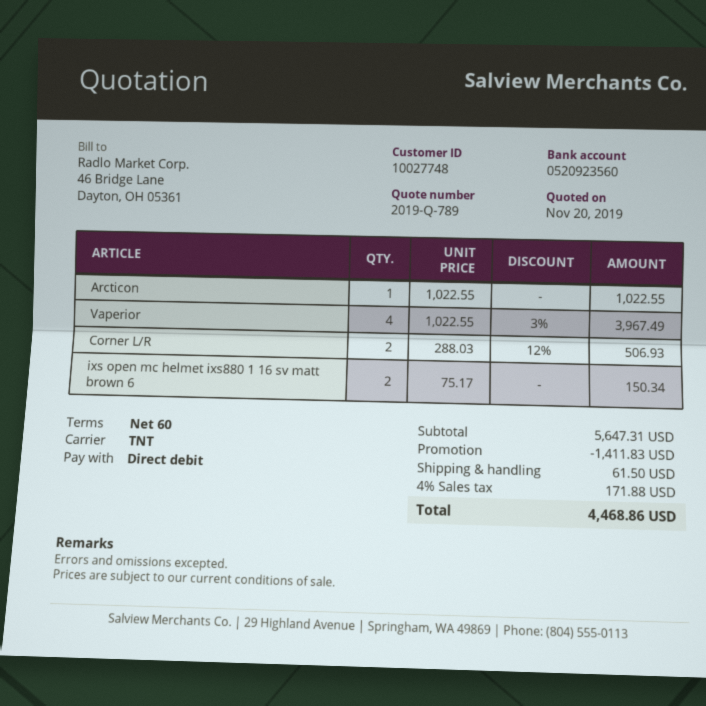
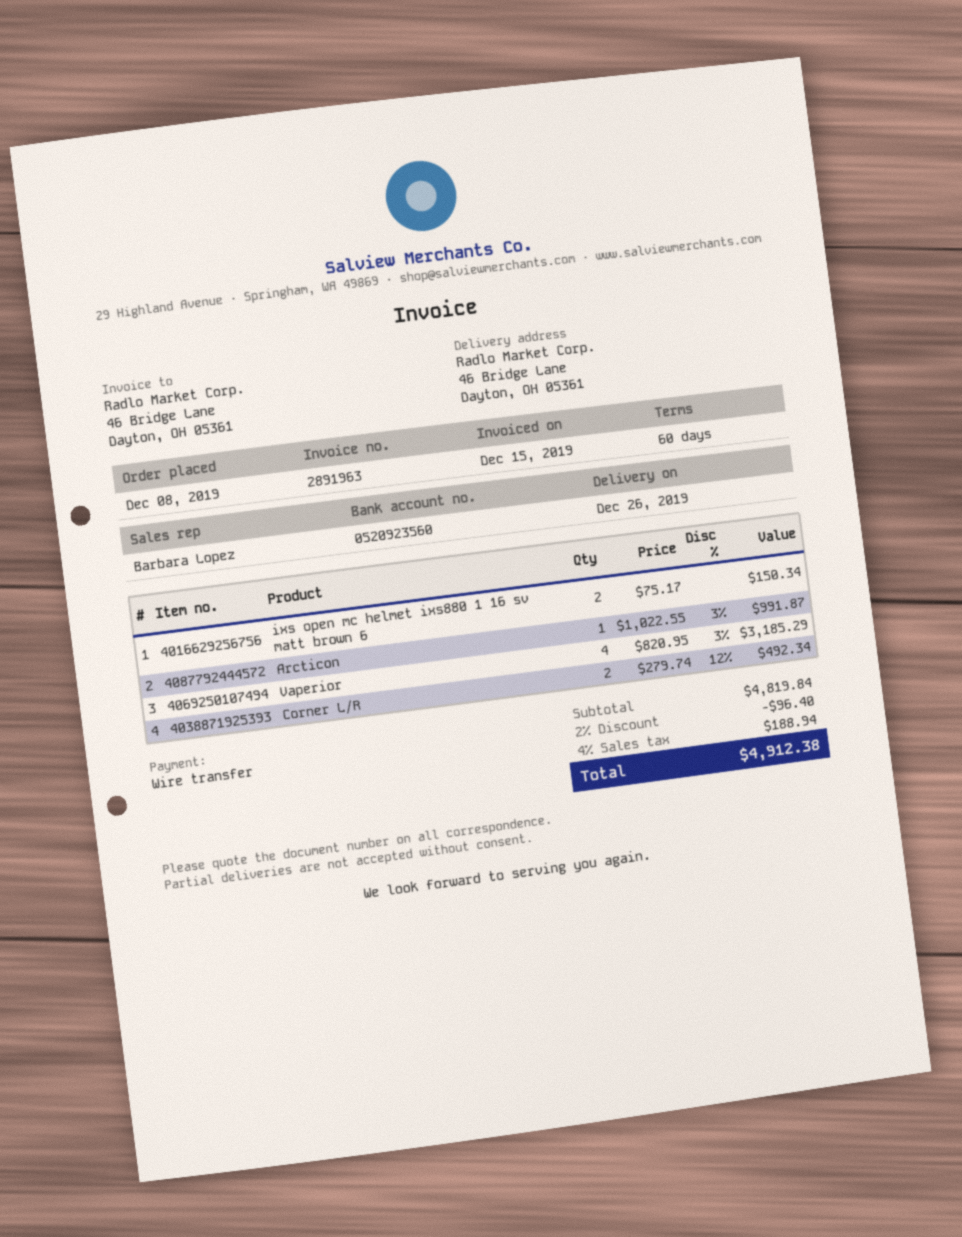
payment method: direct debit -> bank transfer
Arcticon: 1 x 1022.55 = 1022.55 -> 1 x 1022.55 - 3% = 991.87
Vaperior: 4 x 1022.55 - 3% = 3967.49 -> 4 x 820.95 - 3% = 3185.29
Corner L/R: 2 x 288.03 - 12% = 506.93 -> 2 x 279.74 - 12% = 492.34
subtotal: 5647.31 -> 4819.84
discount: 1411.83 -> 96.40
shipping: 61.50 -> none
tax: 4% = 171.88 -> 4% = 188.94
total: 4468.86 -> 4912.38

